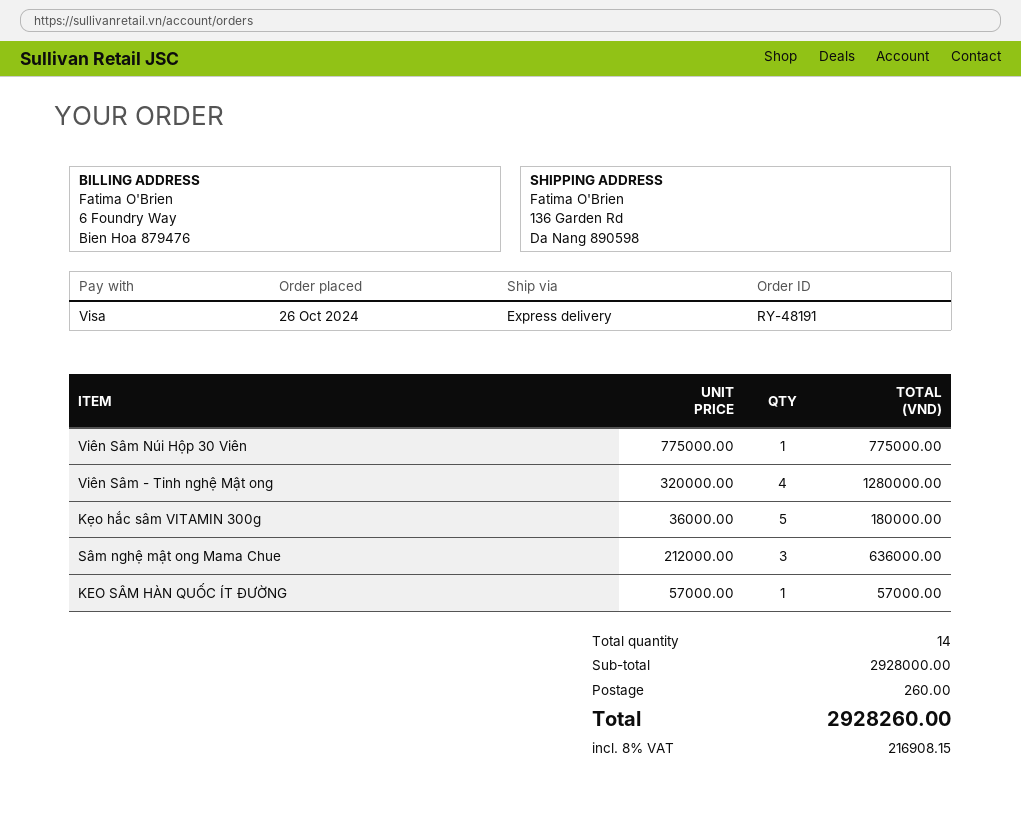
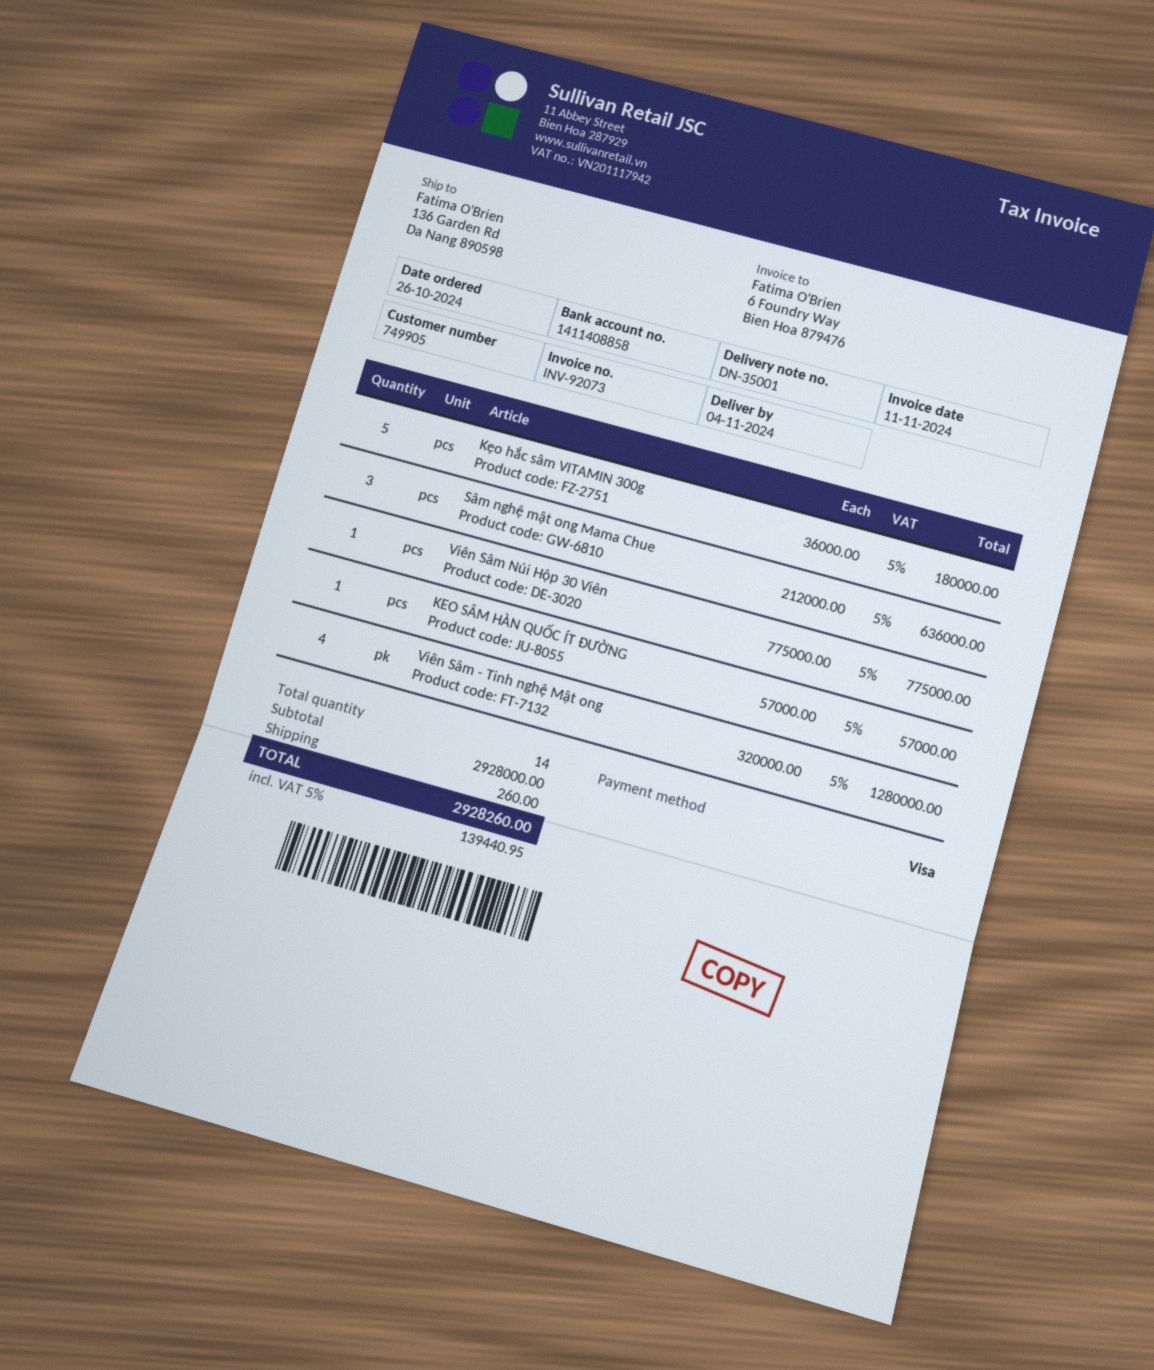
tax: 8% = 216908.15 -> 5% = 139440.95

